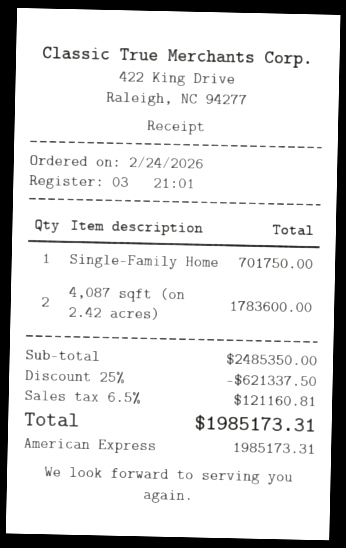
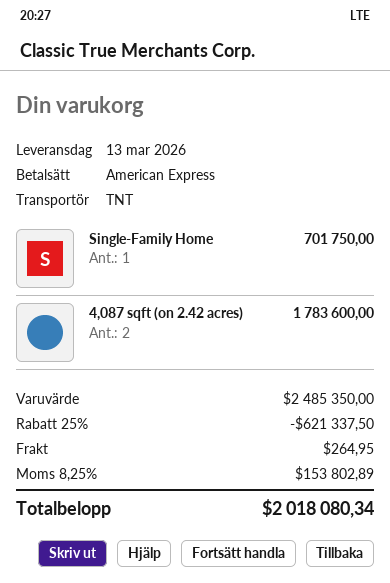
shipping: none -> 264.95
tax: 6.5% = 121160.81 -> 8.25% = 153802.89
total: 1985173.31 -> 2018080.34

